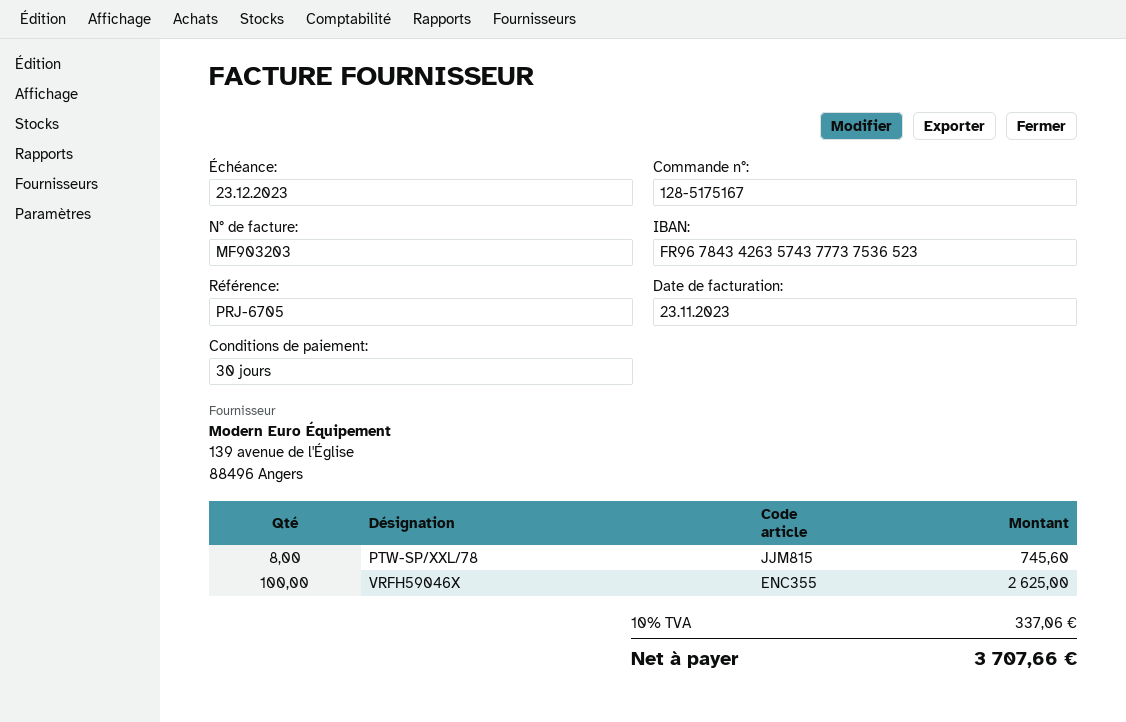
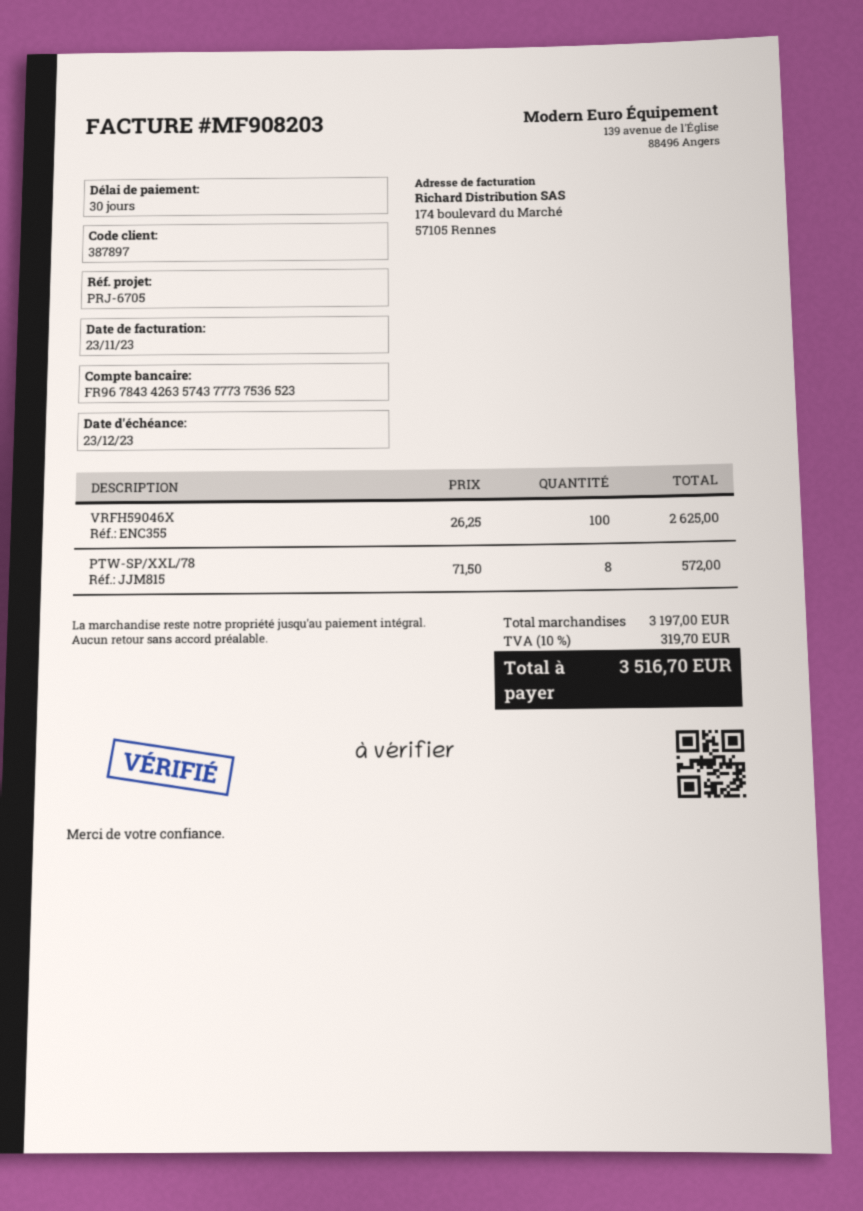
invoice number: MF903203 -> MF908203
PTW-SP/XXL/78: 8 for 745.60 -> 8 for 572.00
tax: 10% = 337.06 -> 10% = 319.70
total: 3707.66 -> 3516.70

